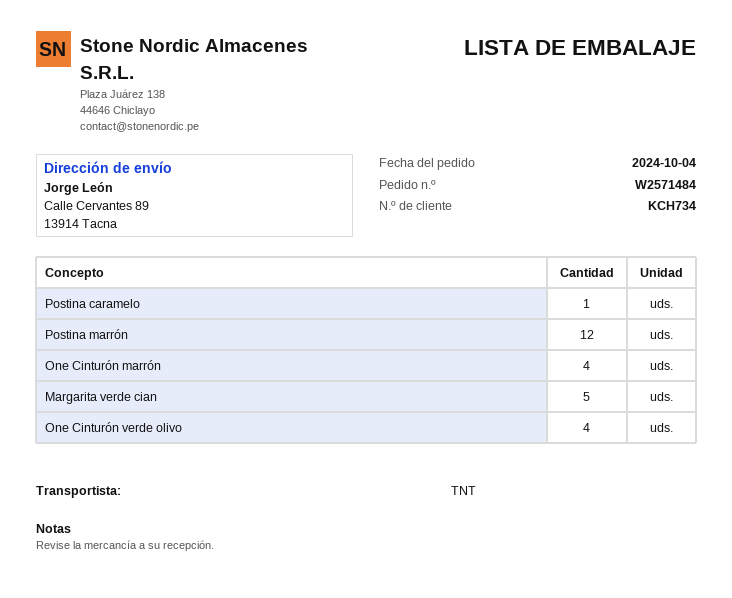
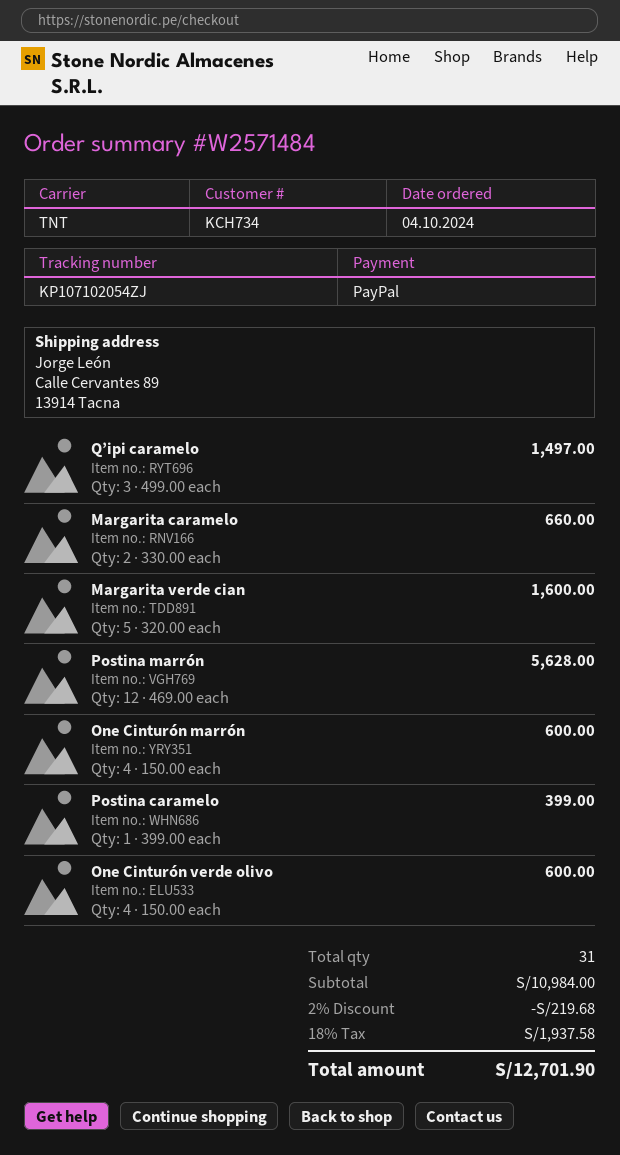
Q’ipi caramelo: none -> 3
Margarita caramelo: none -> 2

